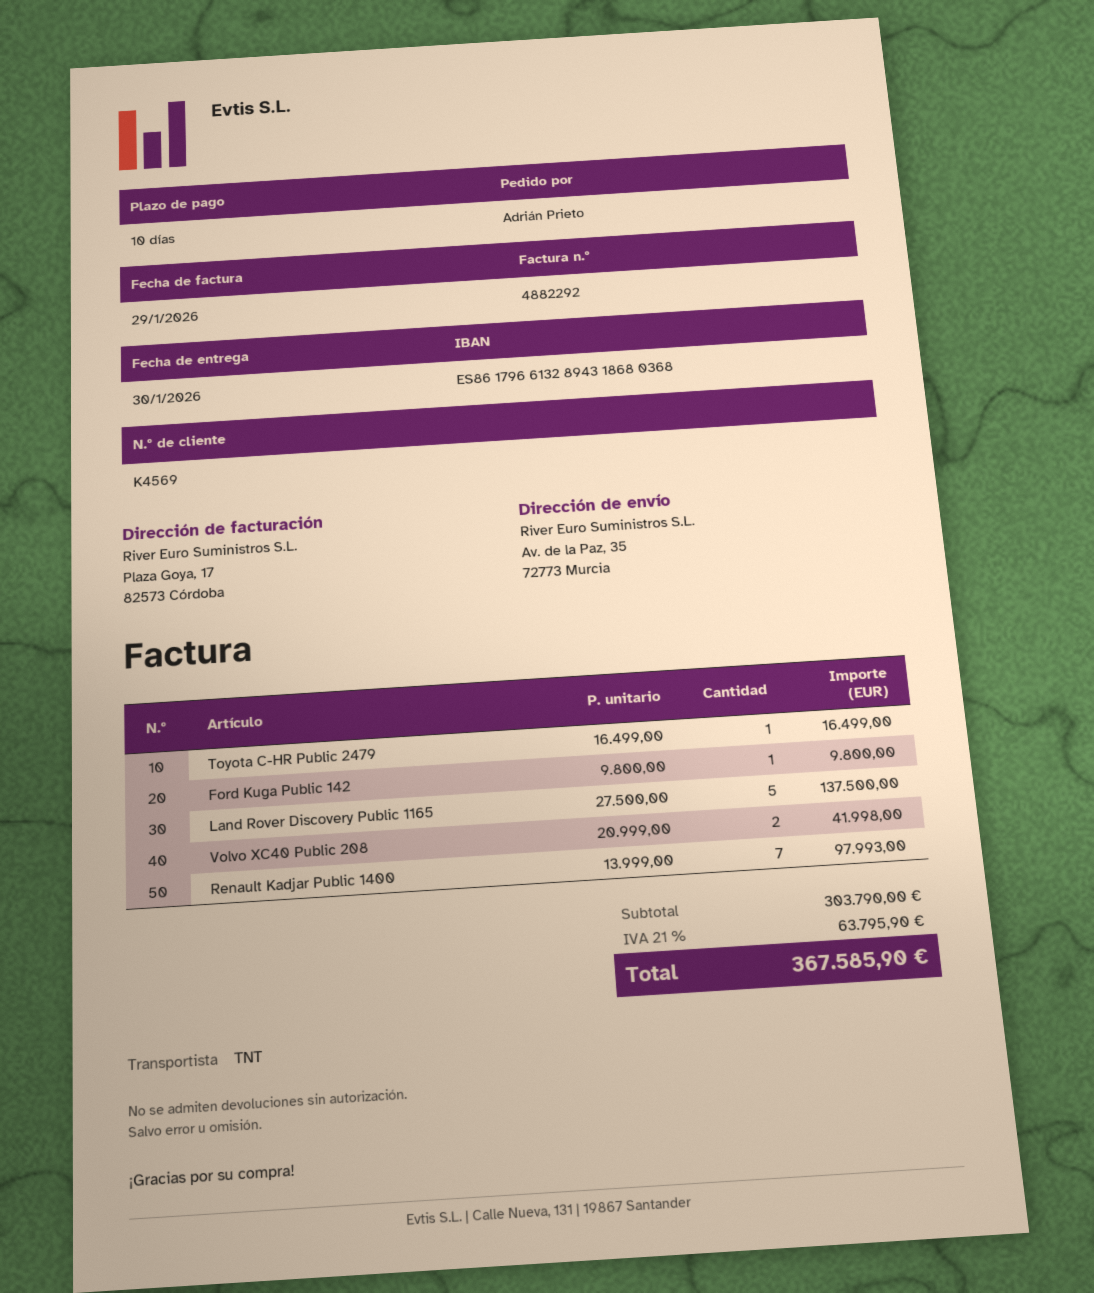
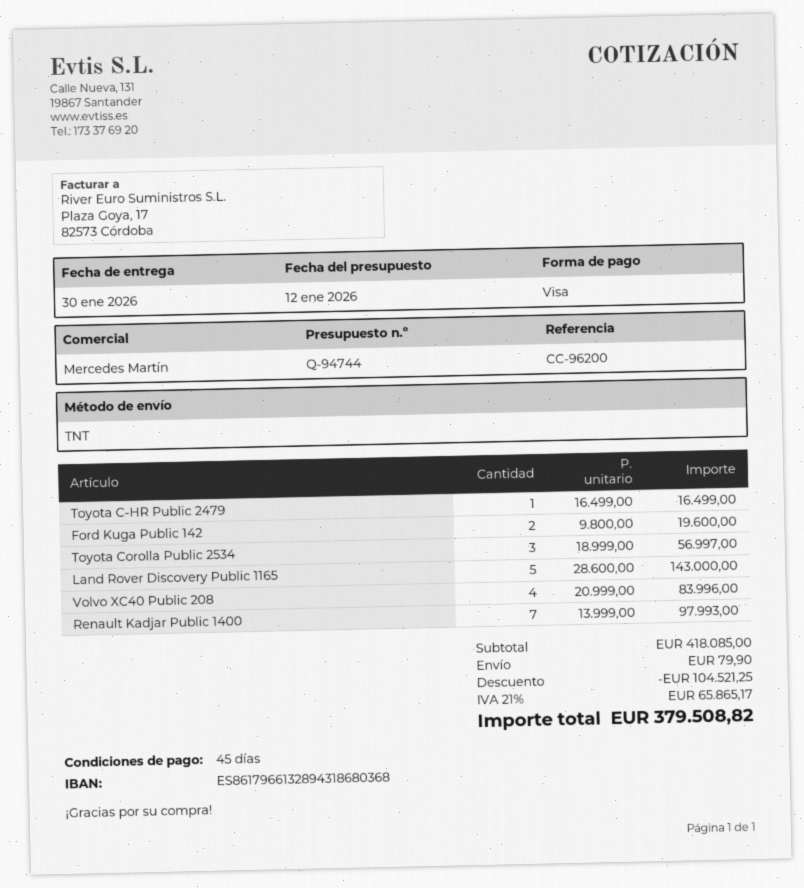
payment terms: 10 days -> 45 days
Ford Kuga Public 142: 1 x 9800.00 = 9800.00 -> 2 x 9800.00 = 19600.00
Land Rover Discovery Public 1165: 5 x 27500.00 = 137500.00 -> 5 x 28600.00 = 143000.00
Volvo XC40 Public 208: 2 x 20999.00 = 41998.00 -> 4 x 20999.00 = 83996.00
Toyota Corolla Public 2534: none -> 3 x 18999.00 = 56997.00
subtotal: 303790.00 -> 418085.00
discount: none -> 104521.25
shipping: none -> 79.90
tax: 21% = 63795.90 -> 21% = 65865.17
total: 367585.90 -> 379508.82

